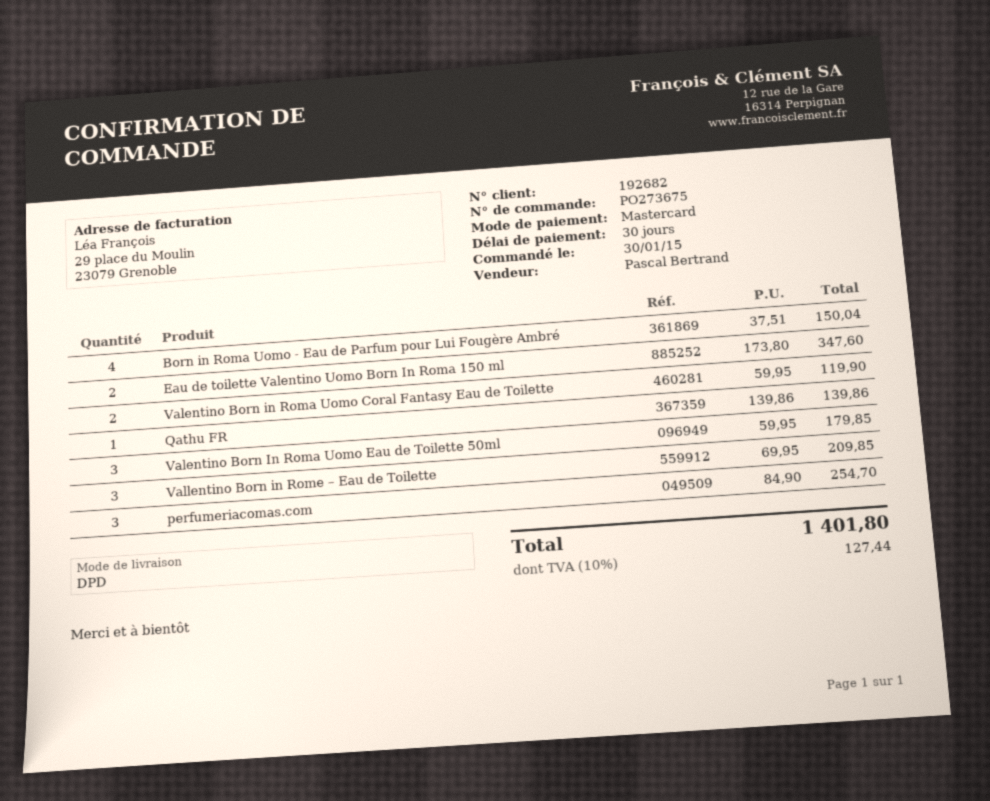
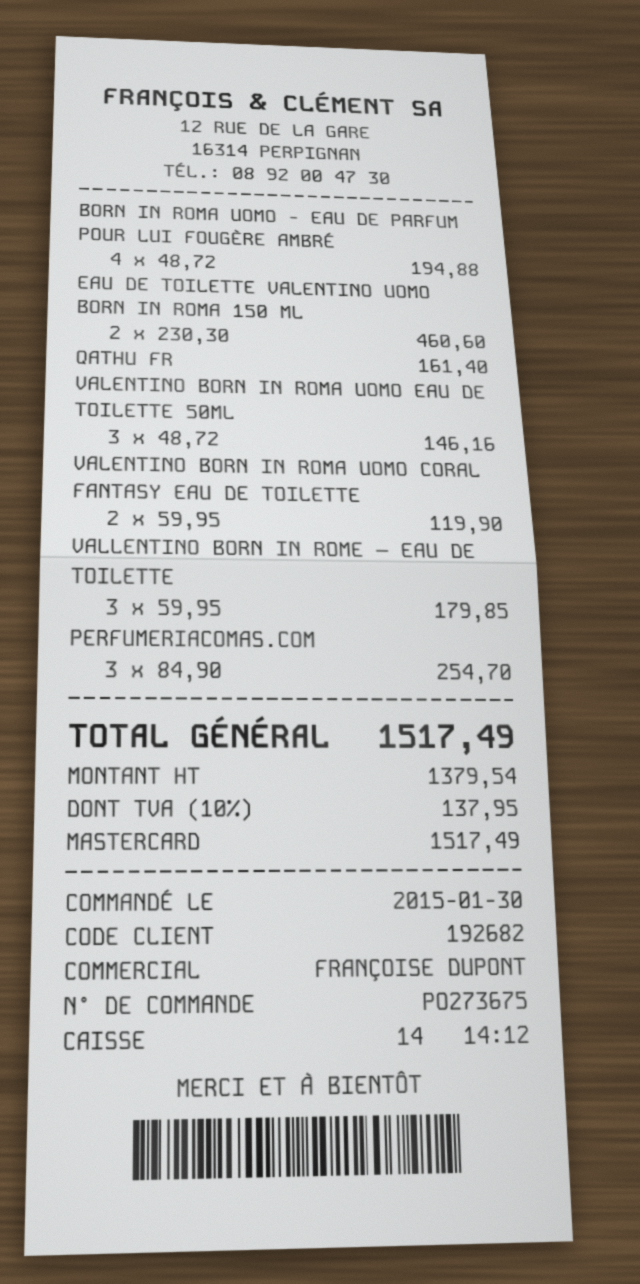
sales rep: Pascal Bertrand -> FRANÇOISE DUPONT
Born in Roma Uomo - Eau de Parfum pour Lui Fougère Ambré: 4 x 37.51 = 150.04 -> 4 x 48.72 = 194.88
Eau de toilette Valentino Uomo Born In Roma 150 ml: 2 x 173.80 = 347.60 -> 2 x 230.30 = 460.60
Qathu FR: 1 x 139.86 = 139.86 -> 1 x 161.40 = 161.40
Valentino Born In Roma Uomo Eau de Toilette 50ml: 3 x 59.95 = 179.85 -> 3 x 48.72 = 146.16
Vallentino Born in Rome – Eau de Toilette: 3 x 69.95 = 209.85 -> 3 x 59.95 = 179.85
tax: 10% = 127.44 -> 10% = 137.95
total: 1401.80 -> 1517.49

